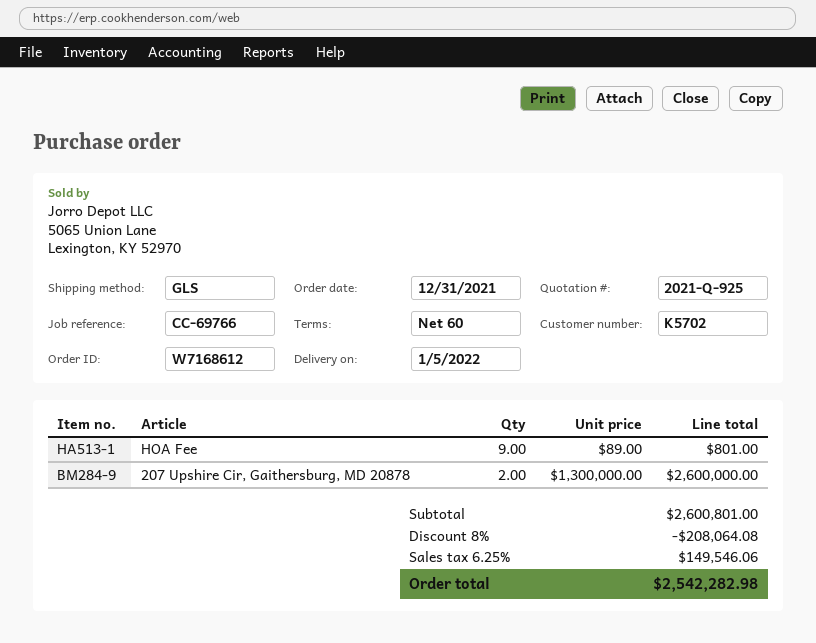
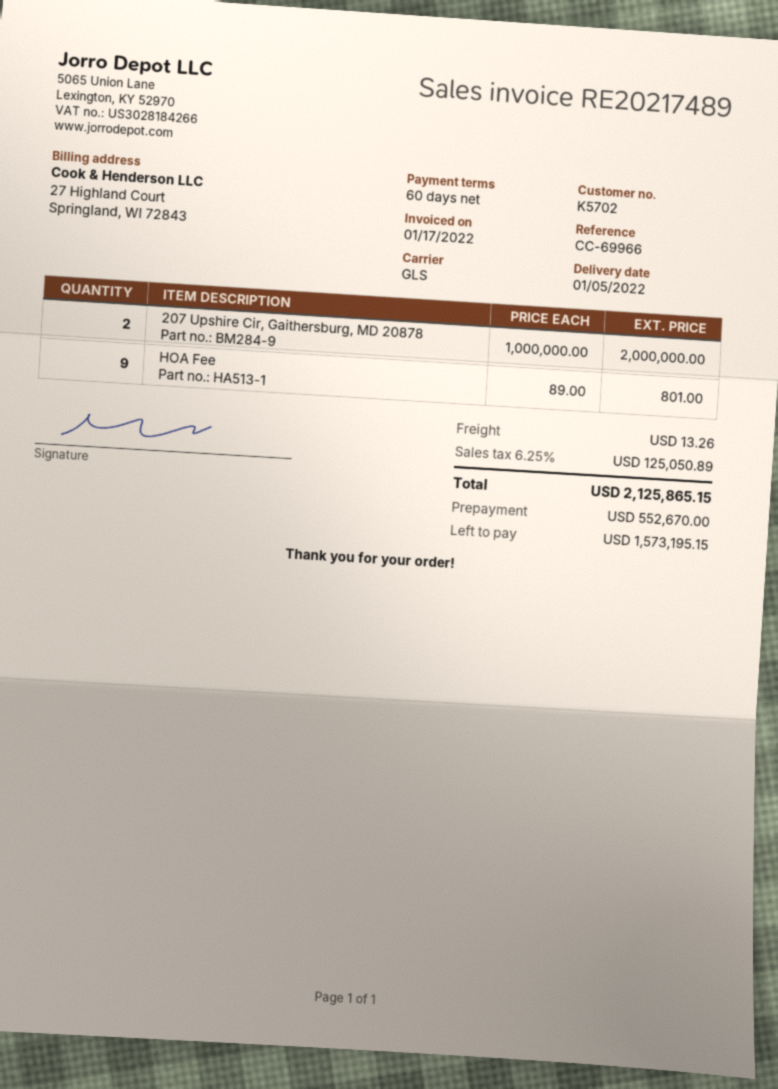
reference: CC-69766 -> CC-69966
207 Upshire Cir, Gaithersburg, MD 20878: 2 x 1300000.00 = 2600000.00 -> 2 x 1000000.00 = 2000000.00
discount: 8% = 208064.08 -> none
shipping: none -> 13.26
tax: 6.25% = 149546.06 -> 6.25% = 125050.89
total: 2542282.98 -> 2125865.15

